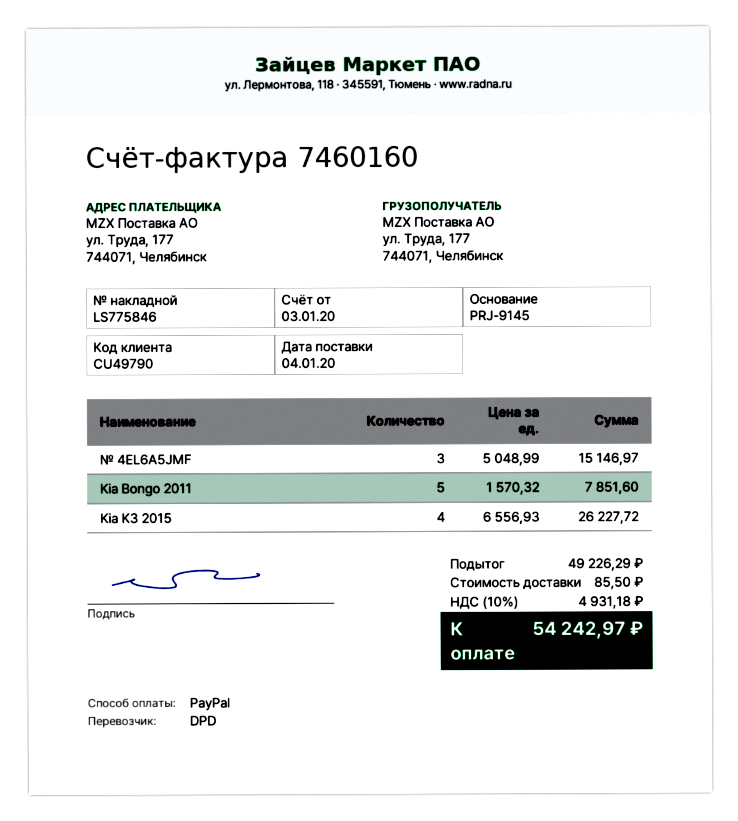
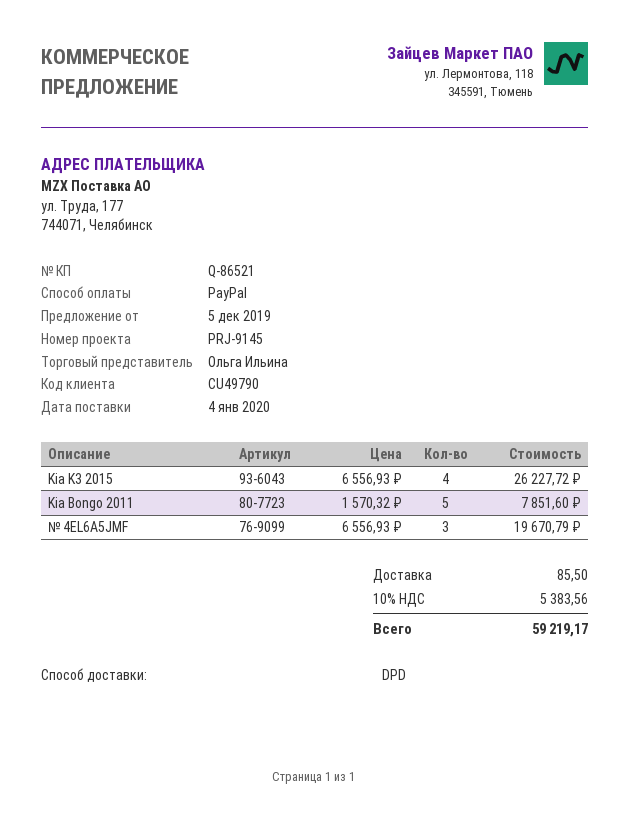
№ 4EL6A5JMF: 3 x 5048.99 = 15146.97 -> 3 x 6556.93 = 19670.79
tax: 10% = 4931.18 -> 10% = 5383.56
total: 54242.97 -> 59219.17

